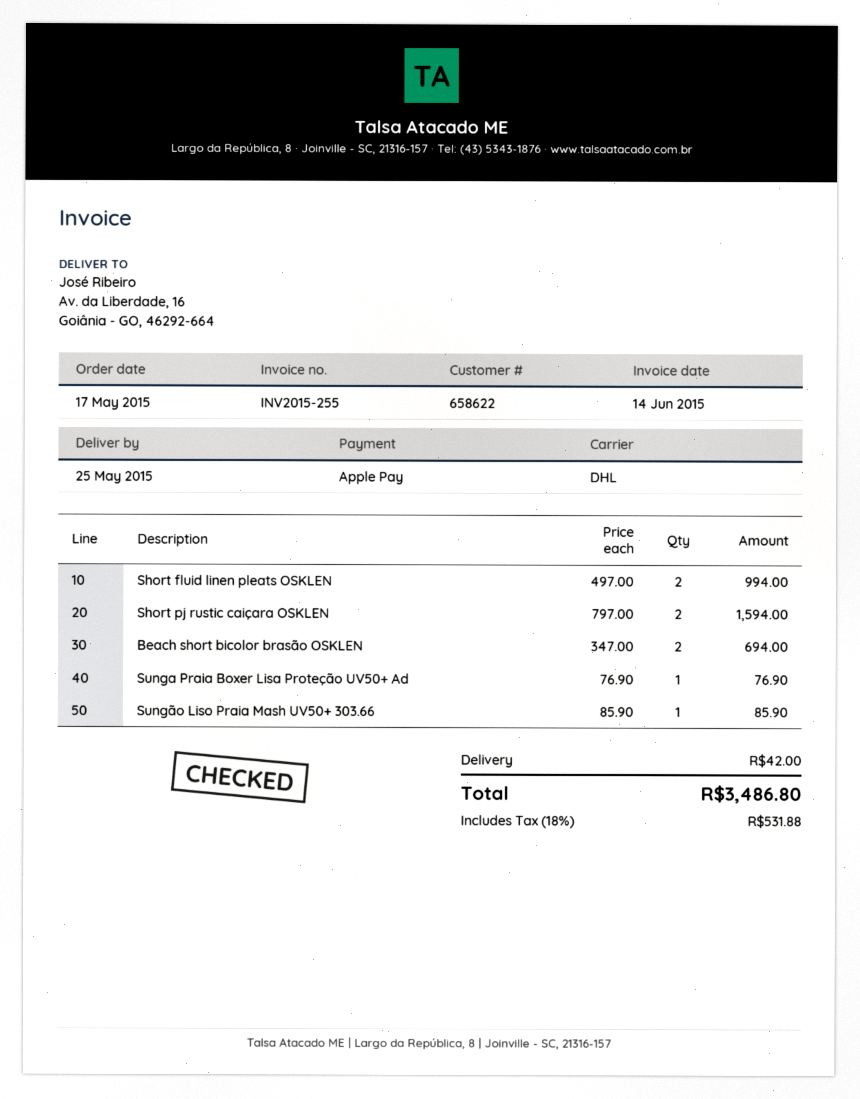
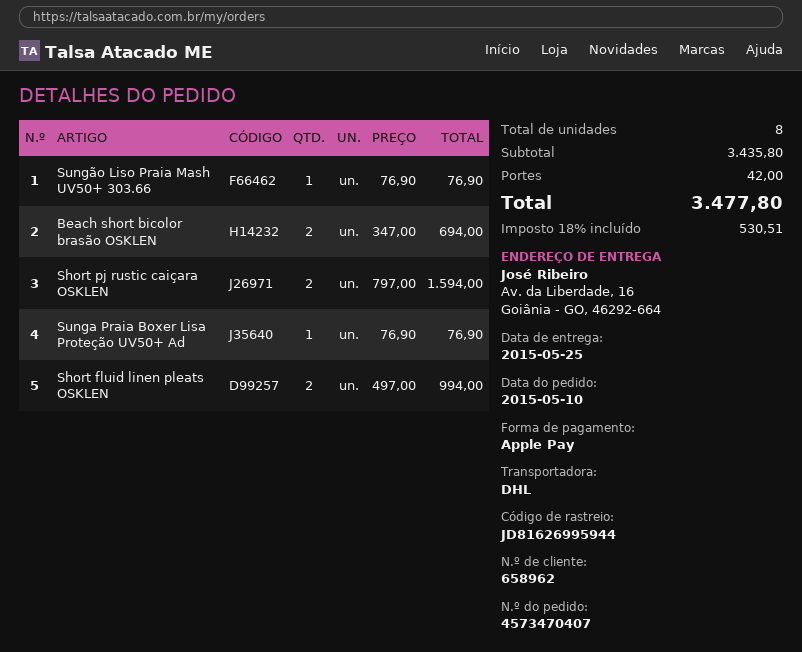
order date: 2015-05-17 -> 2015-05-10
customer number: 658622 -> 658962
Sungão Liso Praia Mash UV50+ 303.66: 1 x 85.90 = 85.90 -> 1 x 76.90 = 76.90
tax: 18% = 531.88 -> 18% = 530.51
total: 3486.80 -> 3477.80

